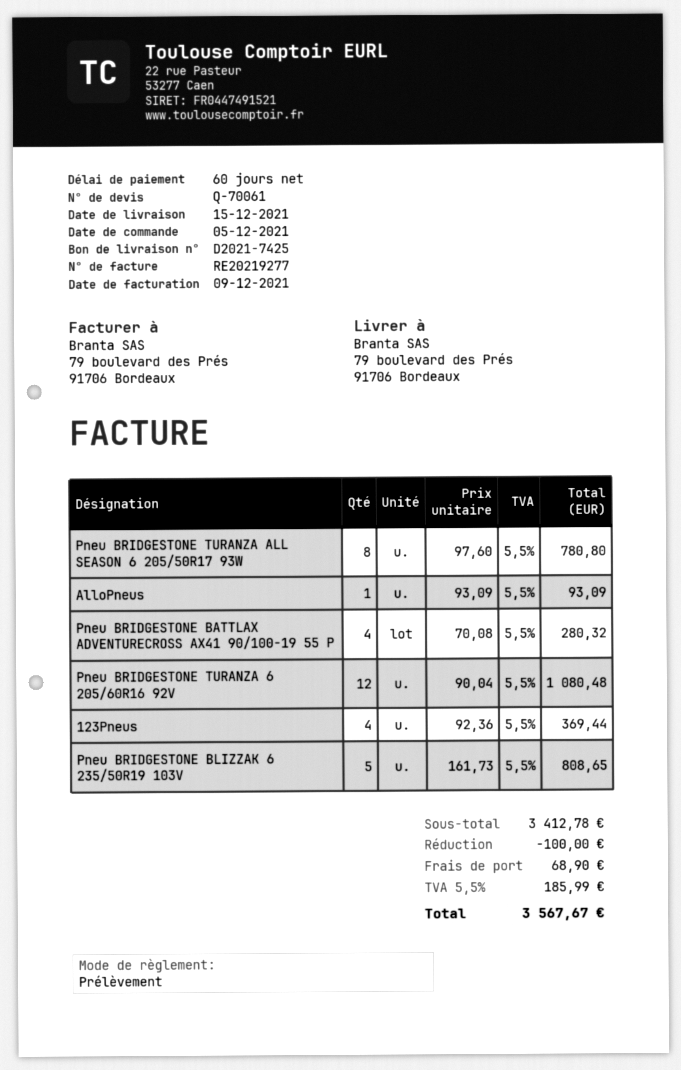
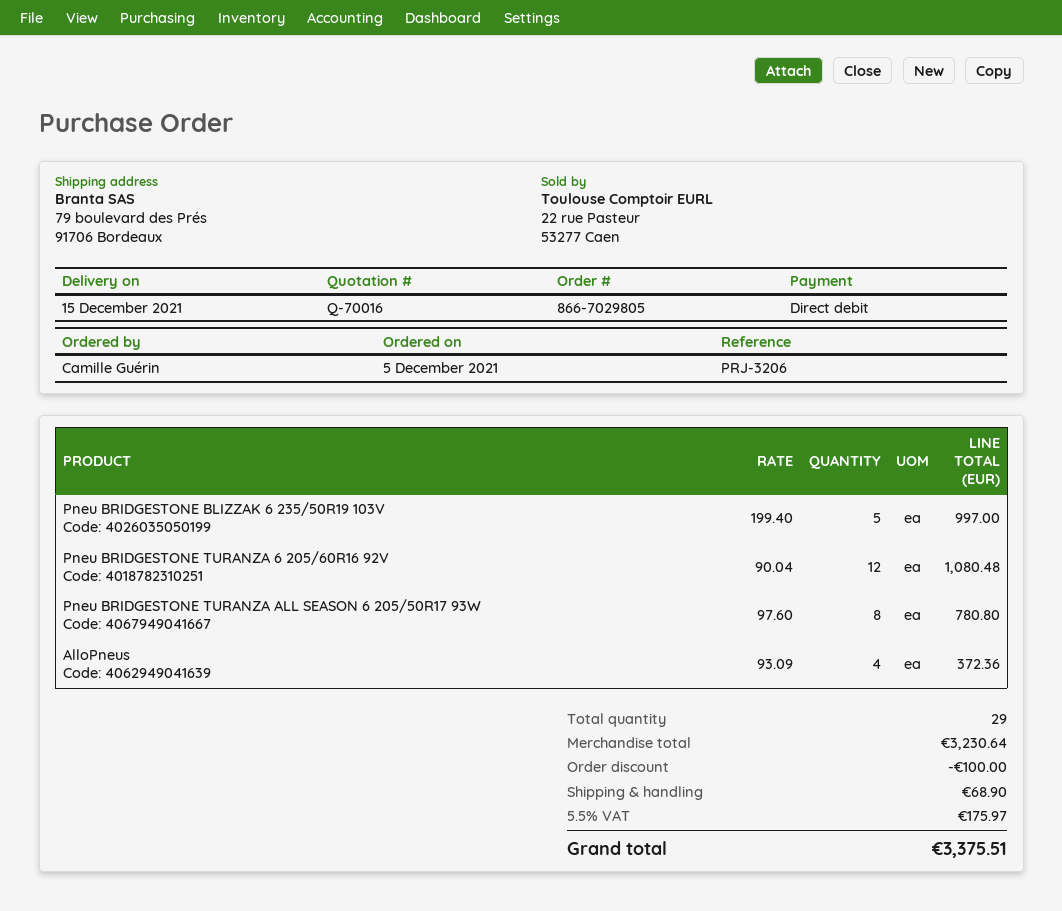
quote number: Q-70061 -> Q-70016
AlloPneus: 1 x 93.09 = 93.09 -> 4 x 93.09 = 372.36
Pneu BRIDGESTONE BATTLAX ADVENTURECROSS AX41 90/100-19 55 P: 4 x 70.08 = 280.32 -> none
123Pneus: 4 x 92.36 = 369.44 -> none
Pneu BRIDGESTONE BLIZZAK 6 235/50R19 103V: 5 x 161.73 = 808.65 -> 5 x 199.40 = 997.00
subtotal: 3412.78 -> 3230.64
tax: 5.5% = 185.99 -> 5.5% = 175.97
total: 3567.67 -> 3375.51

